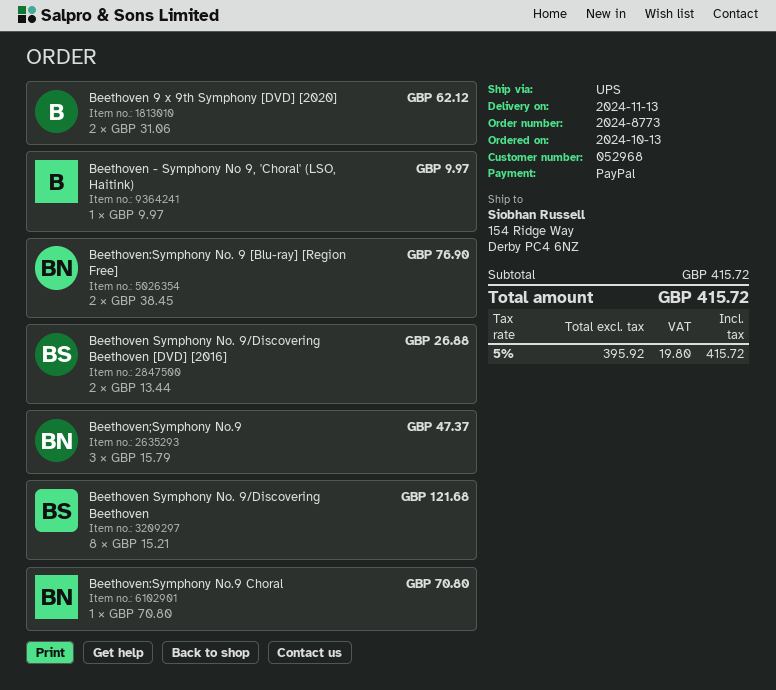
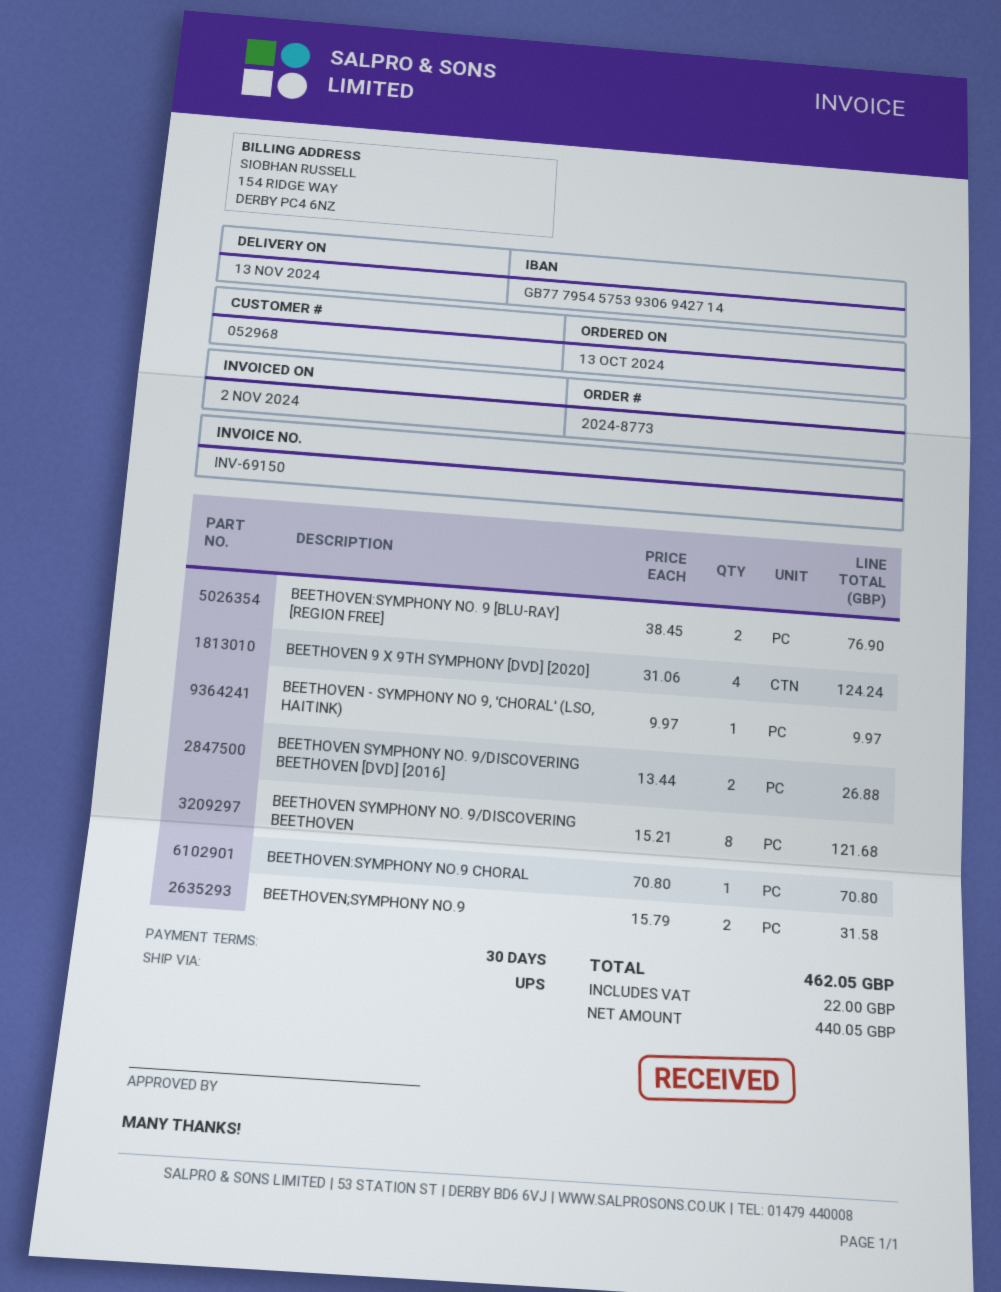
Beethoven 9 x 9th Symphony [DVD] [2020]: 2 x 31.06 = 62.12 -> 4 x 31.06 = 124.24
Beethoven;Symphony No.9: 3 x 15.79 = 47.37 -> 2 x 15.79 = 31.58
net: 395.92 -> 440.05
tax: 19.80 -> 22.00
total: 415.72 -> 462.05

